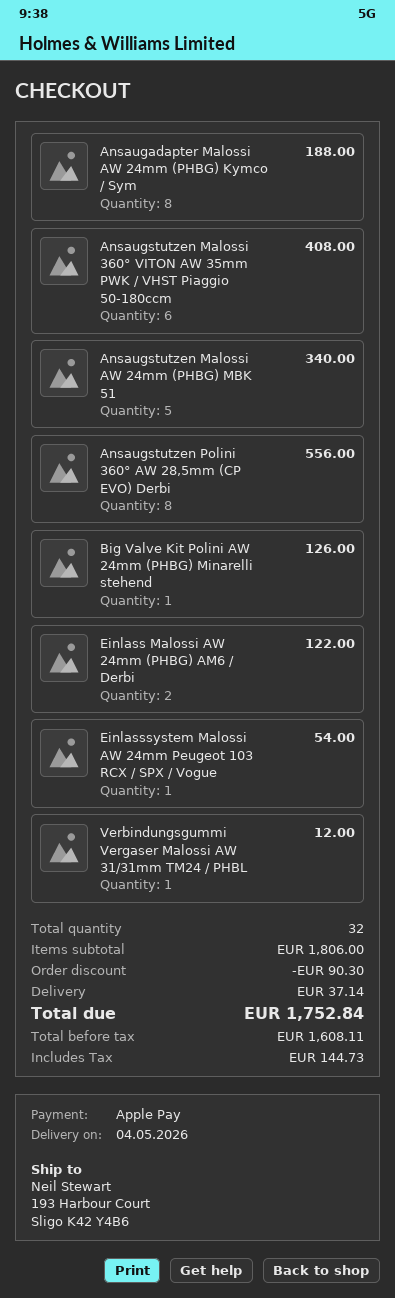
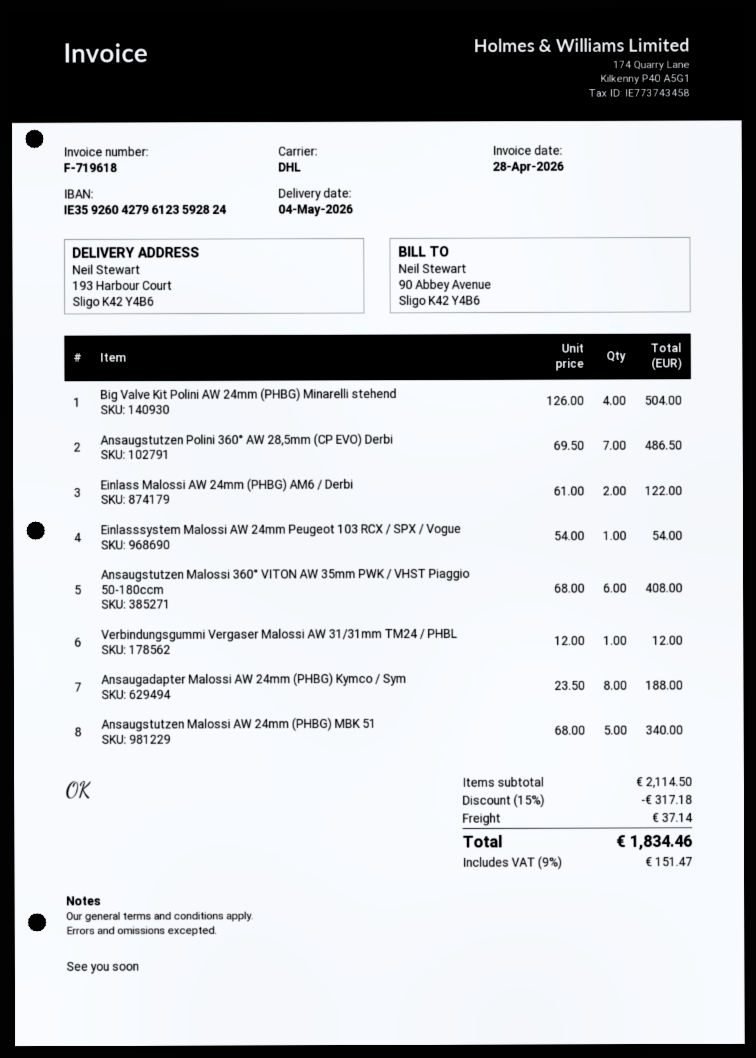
Ansaugstutzen Polini 360° AW 28,5mm (CP EVO) Derbi: 8 for 556.00 -> 7 for 486.50
Big Valve Kit Polini AW 24mm (PHBG) Minarelli stehend: 1 for 126.00 -> 4 for 504.00
subtotal: 1806.00 -> 2114.50
discount: 90.30 -> 317.18
tax: 144.73 -> 151.47
total: 1752.84 -> 1834.46

